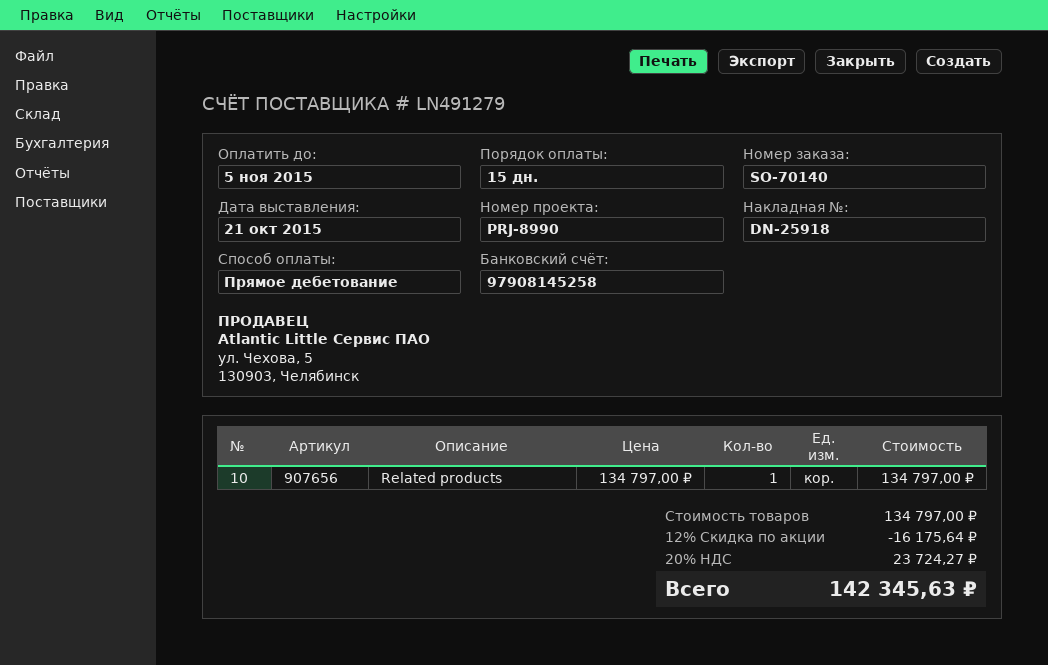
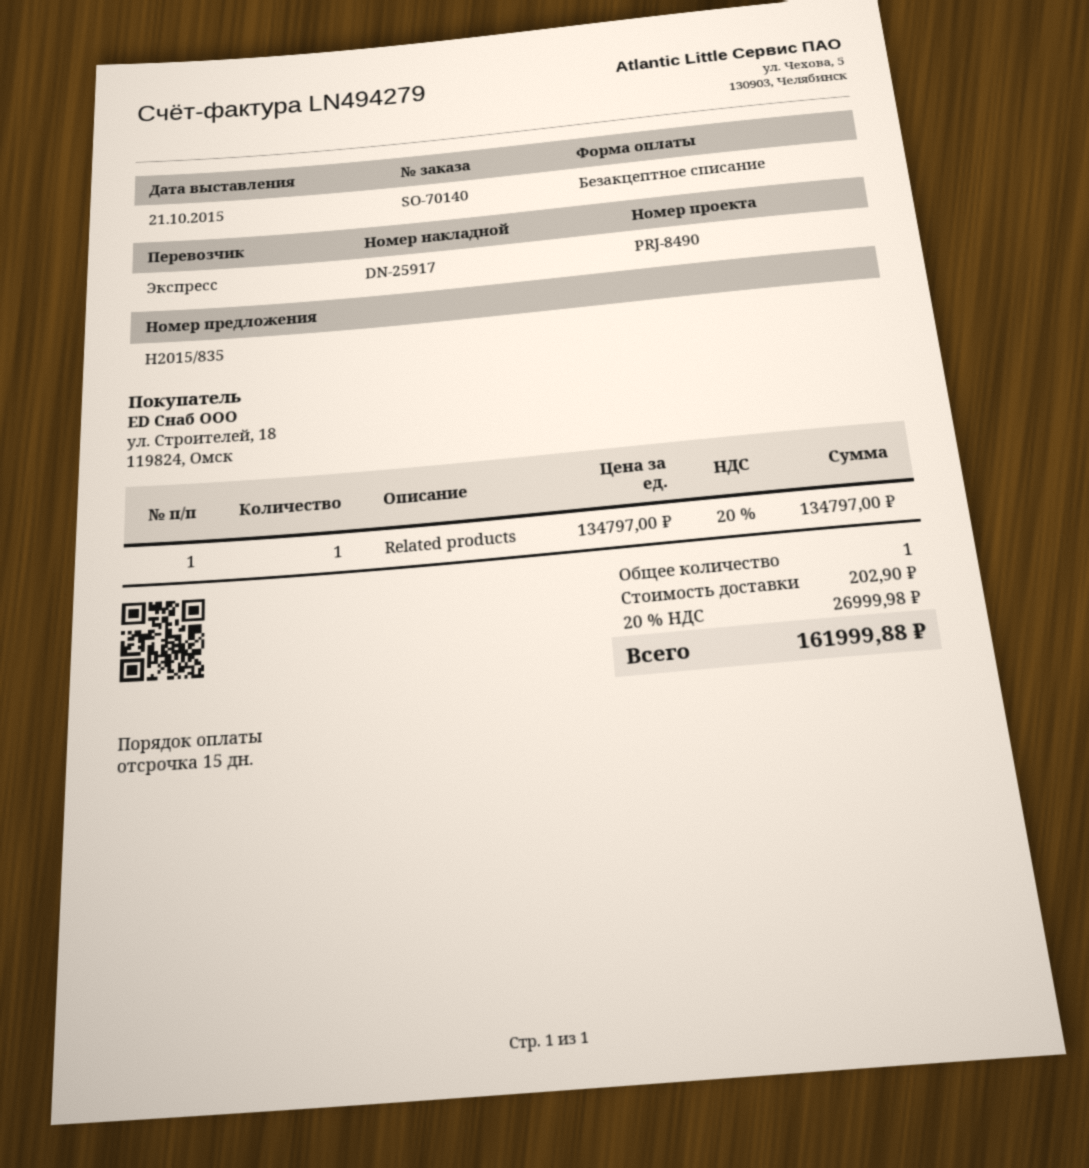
delivery note number: DN-25918 -> DN-25917
invoice number: LN491279 -> LN494279
reference: PRJ-8990 -> PRJ-8490
discount: 12% = 16175.64 -> none
shipping: none -> 202.90
tax: 20% = 23724.27 -> 20% = 26999.98
total: 142345.63 -> 161999.88

